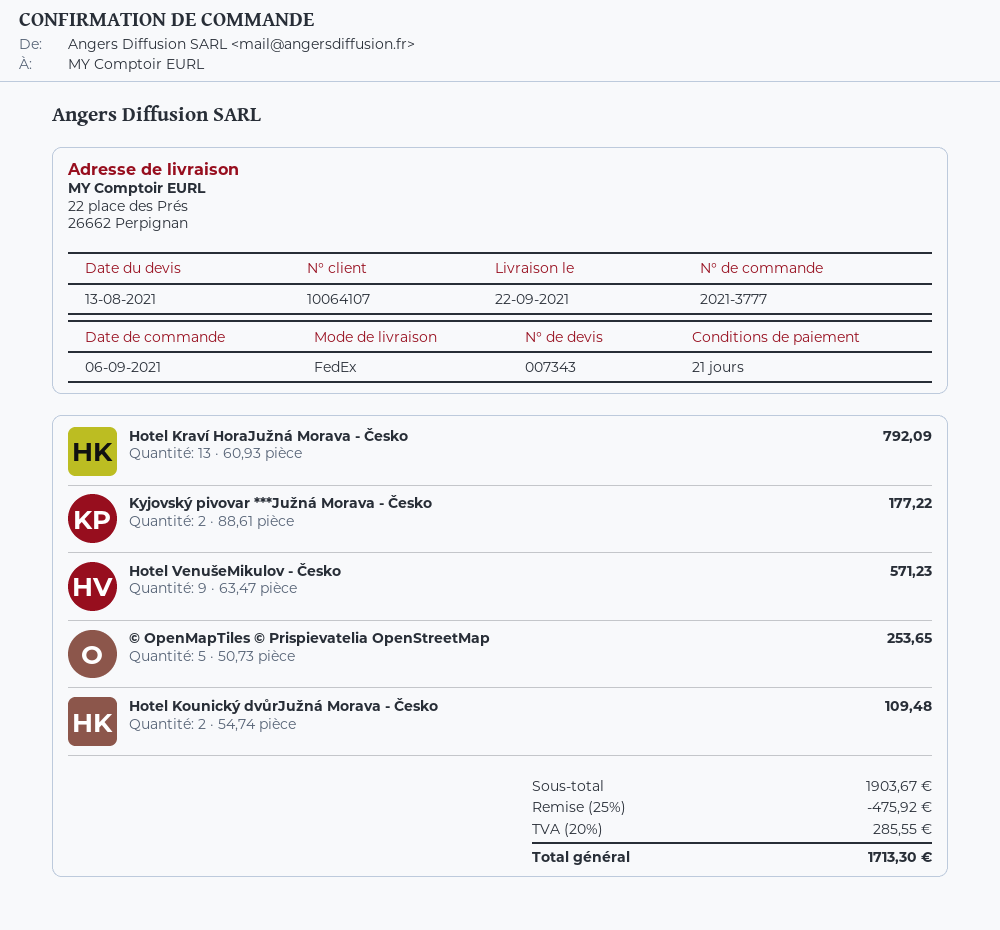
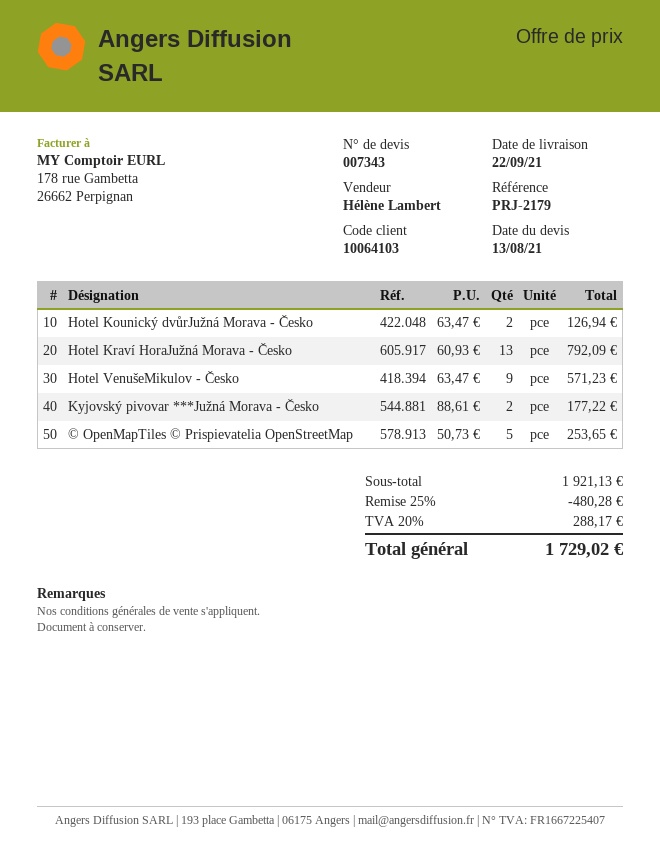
customer number: 10064107 -> 10064103
Hotel Kounický dvůrJužná Morava - Česko: 2 x 54.74 = 109.48 -> 2 x 63.47 = 126.94
subtotal: 1903.67 -> 1921.13
discount: 25% = 475.92 -> 25% = 480.28
tax: 20% = 285.55 -> 20% = 288.17
total: 1713.30 -> 1729.02

